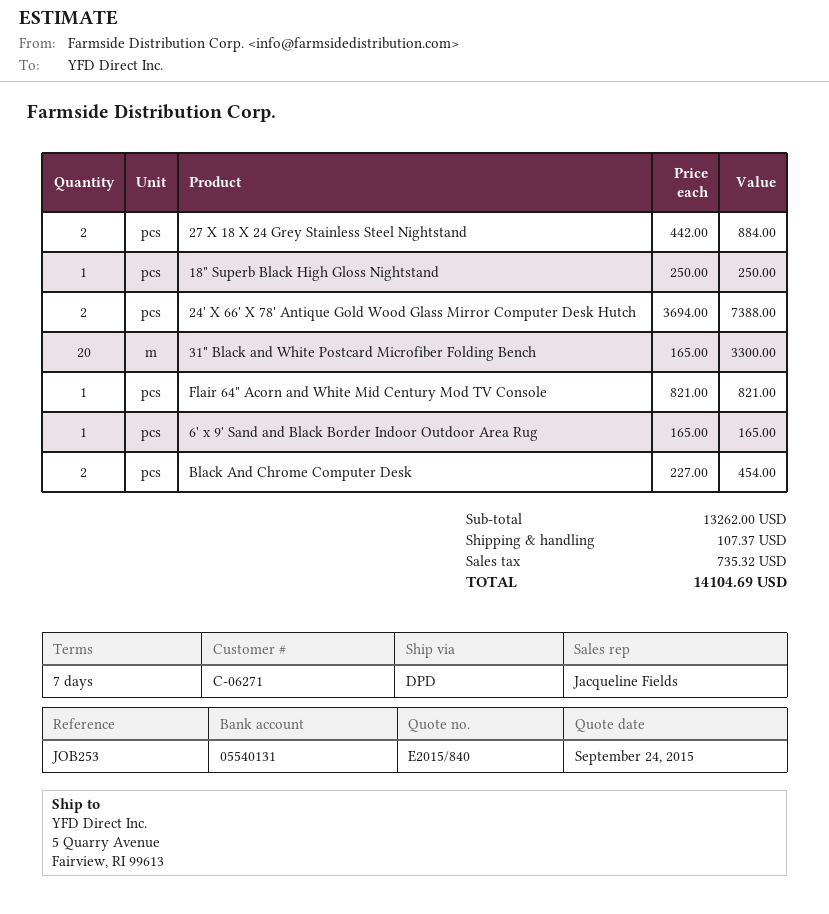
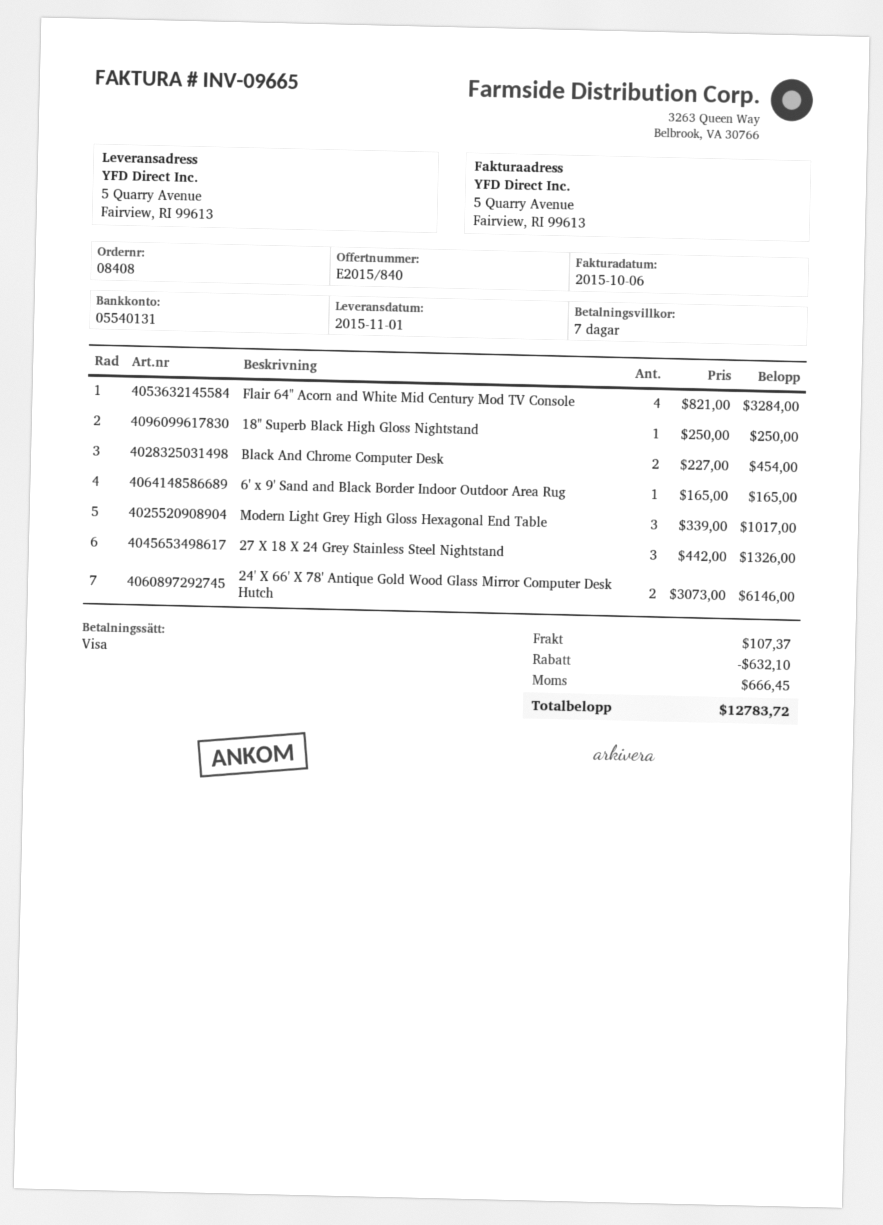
27 X 18 X 24 Grey Stainless Steel Nightstand: 2 x 442.00 = 884.00 -> 3 x 442.00 = 1326.00
24' X 66' X 78' Antique Gold Wood Glass Mirror Computer Desk Hutch: 2 x 3694.00 = 7388.00 -> 2 x 3073.00 = 6146.00
31" Black and White Postcard Microfiber Folding Bench: 20 x 165.00 = 3300.00 -> none
Flair 64" Acorn and White Mid Century Mod TV Console: 1 x 821.00 = 821.00 -> 4 x 821.00 = 3284.00
Modern Light Grey High Gloss Hexagonal End Table: none -> 3 x 339.00 = 1017.00
discount: none -> 632.10
tax: 735.32 -> 666.45
total: 14104.69 -> 12783.72

